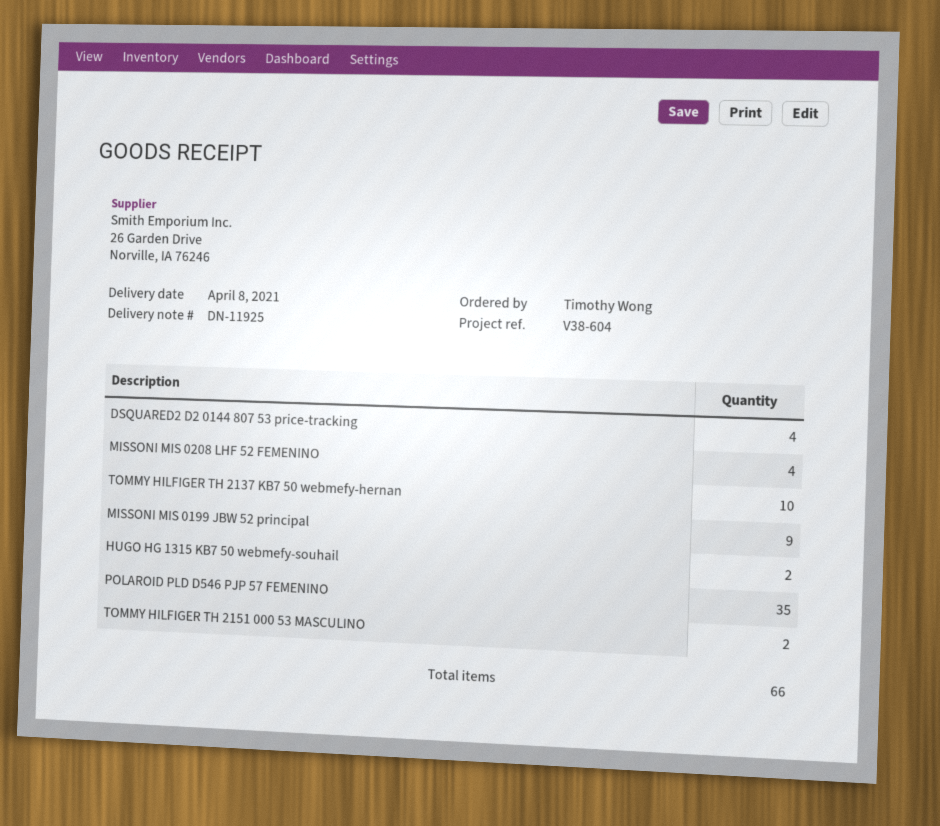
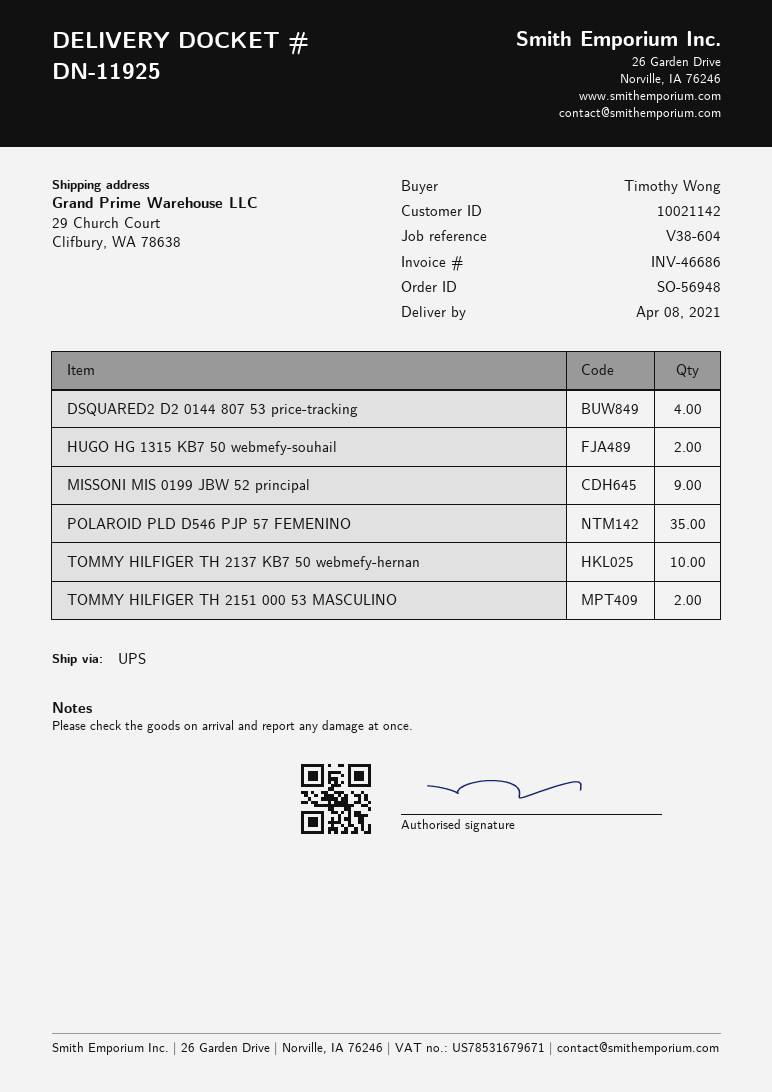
MISSONI MIS 0208 LHF 52 FEMENINO: 4 -> none

